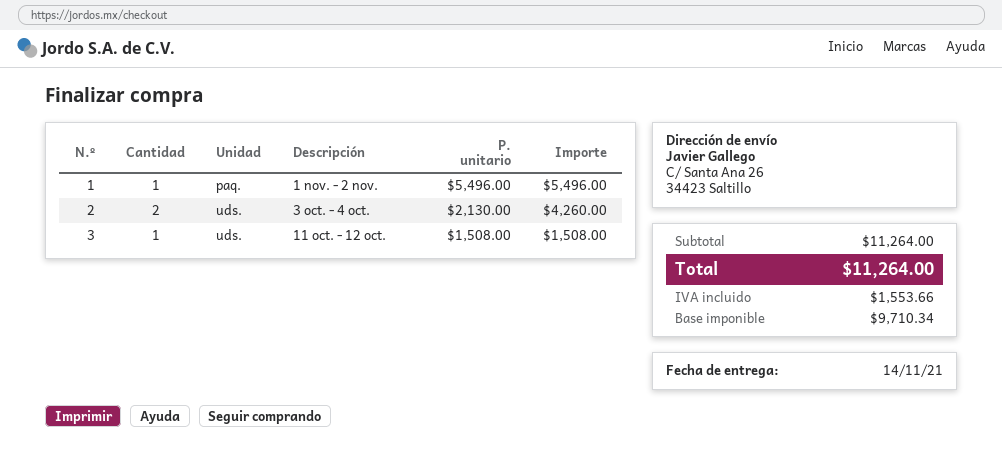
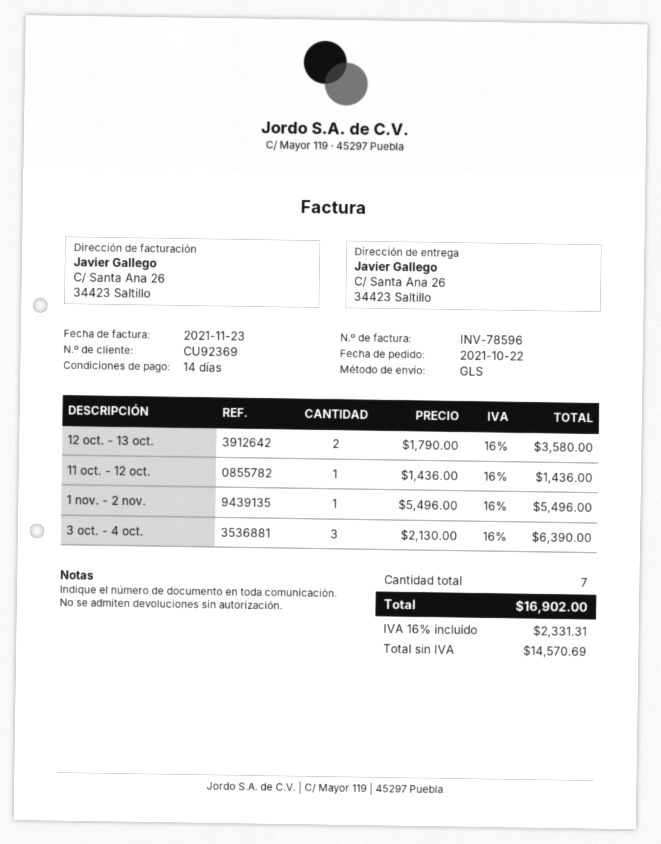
3 oct. - 4 oct.: 2 x 2130.00 = 4260.00 -> 3 x 2130.00 = 6390.00
11 oct. - 12 oct.: 1 x 1508.00 = 1508.00 -> 1 x 1436.00 = 1436.00
12 oct. - 13 oct.: none -> 2 x 1790.00 = 3580.00
net: 9710.34 -> 14570.69
tax: 1553.66 -> 2331.31
total: 11264.00 -> 16902.00

